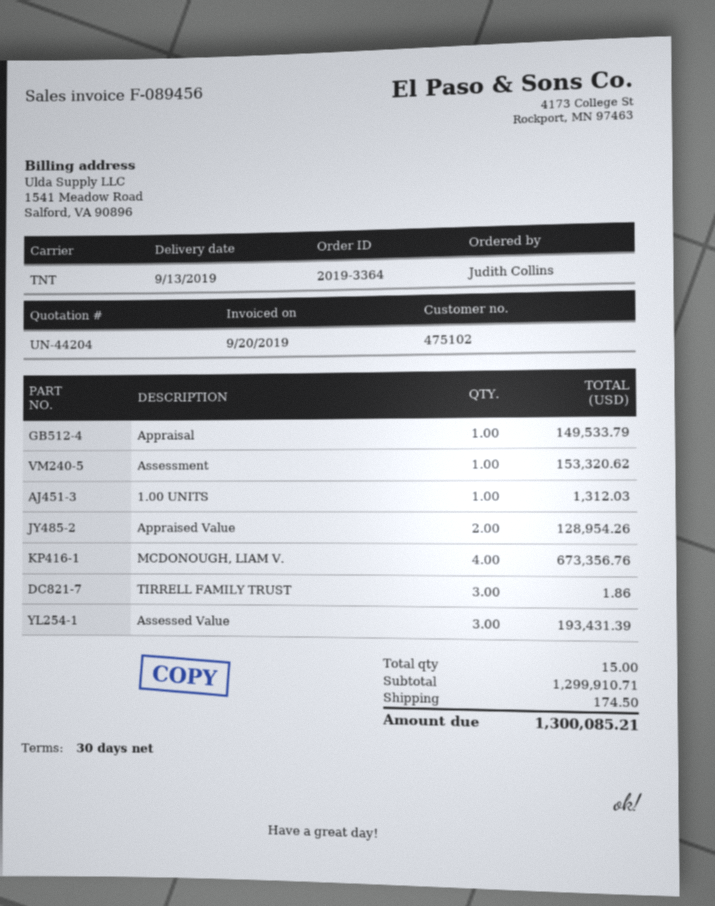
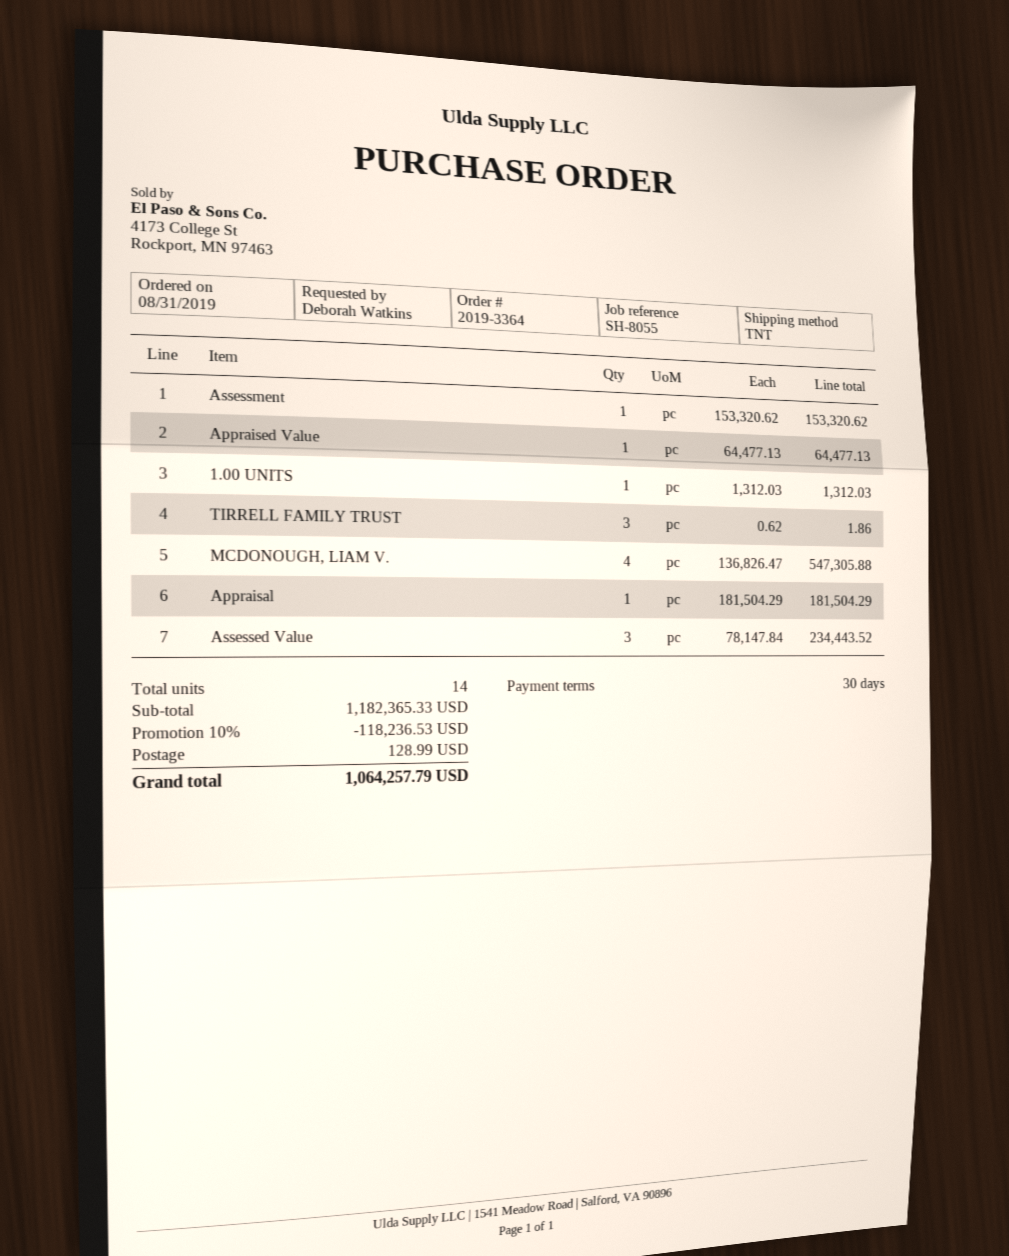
ordered by: Judith Collins -> Deborah Watkins
Appraisal: 1 for 149533.79 -> 1 for 181504.29
Appraised Value: 2 for 128954.26 -> 1 for 64477.13
MCDONOUGH, LIAM V.: 4 for 673356.76 -> 4 for 547305.88
Assessed Value: 3 for 193431.39 -> 3 for 234443.52
total quantity: 15 -> 14
subtotal: 1299910.71 -> 1182365.33
discount: none -> 10% = 118236.53
shipping: 174.50 -> 128.99
total: 1300085.21 -> 1064257.79

